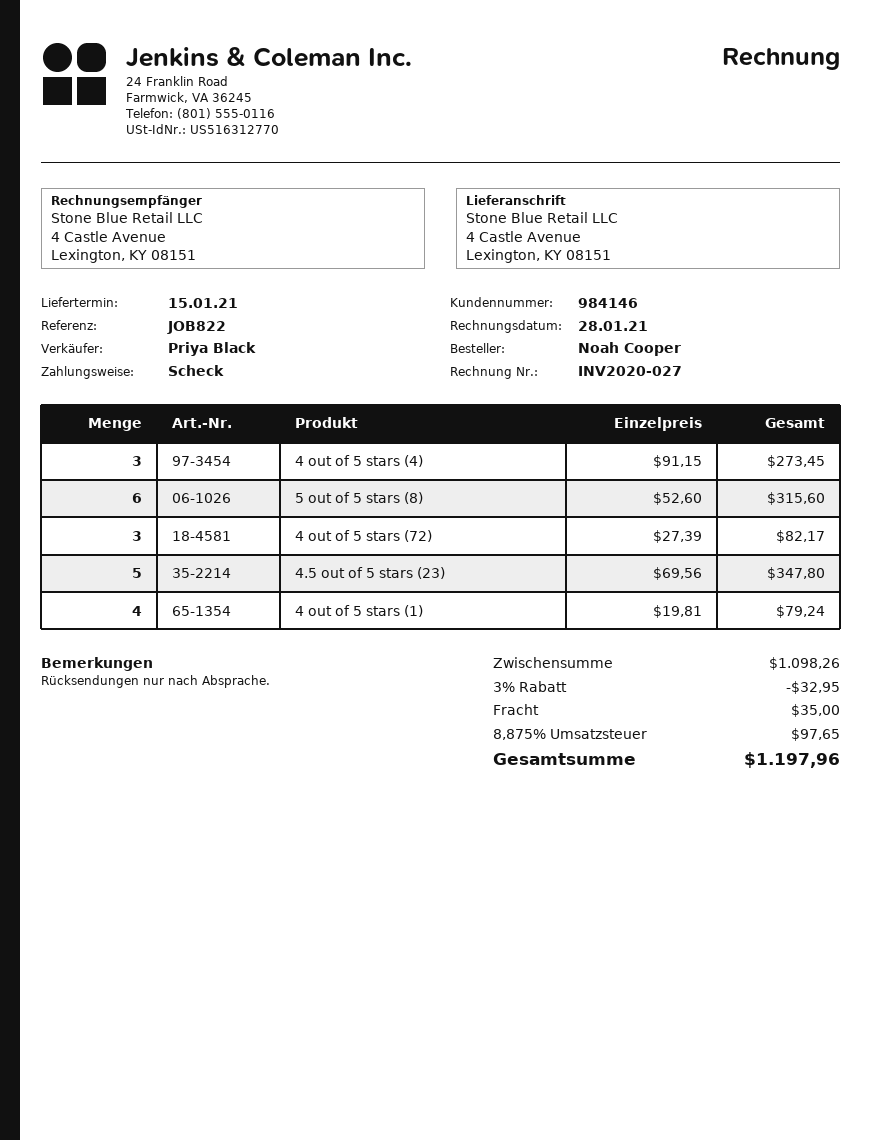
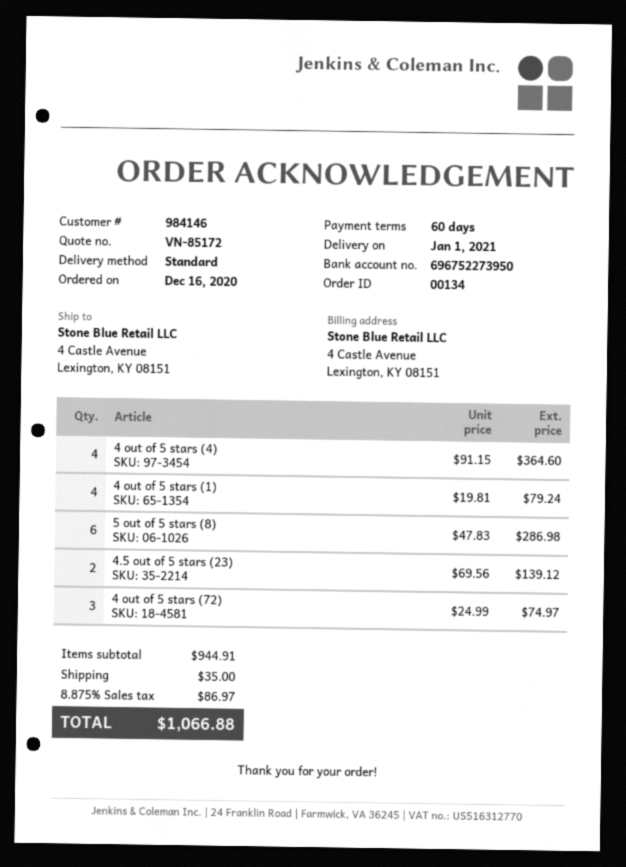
delivery date: 2021-01-15 -> 2021-01-01
4 out of 5 stars (4): 3 x 91.15 = 273.45 -> 4 x 91.15 = 364.60
5 out of 5 stars (8): 6 x 52.60 = 315.60 -> 6 x 47.83 = 286.98
4 out of 5 stars (72): 3 x 27.39 = 82.17 -> 3 x 24.99 = 74.97
4.5 out of 5 stars (23): 5 x 69.56 = 347.80 -> 2 x 69.56 = 139.12
subtotal: 1098.26 -> 944.91
discount: 3% = 32.95 -> none
tax: 8.875% = 97.65 -> 8.875% = 86.97
total: 1197.96 -> 1066.88

